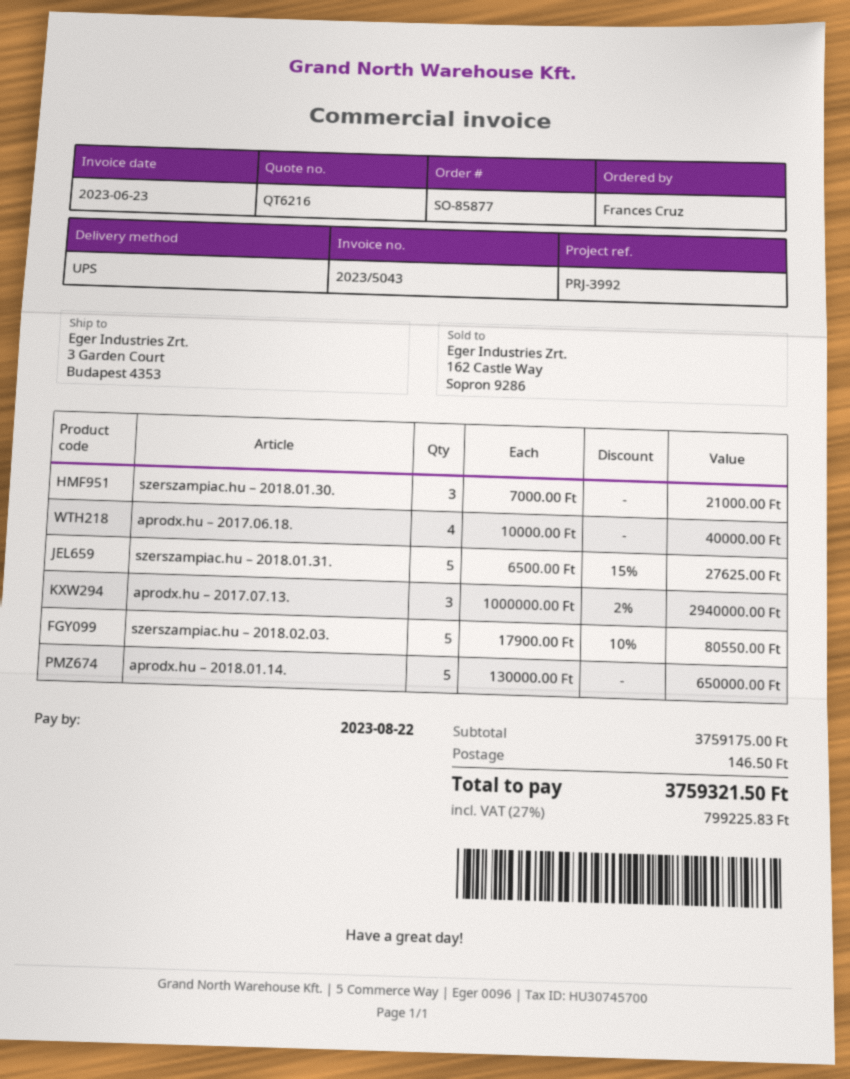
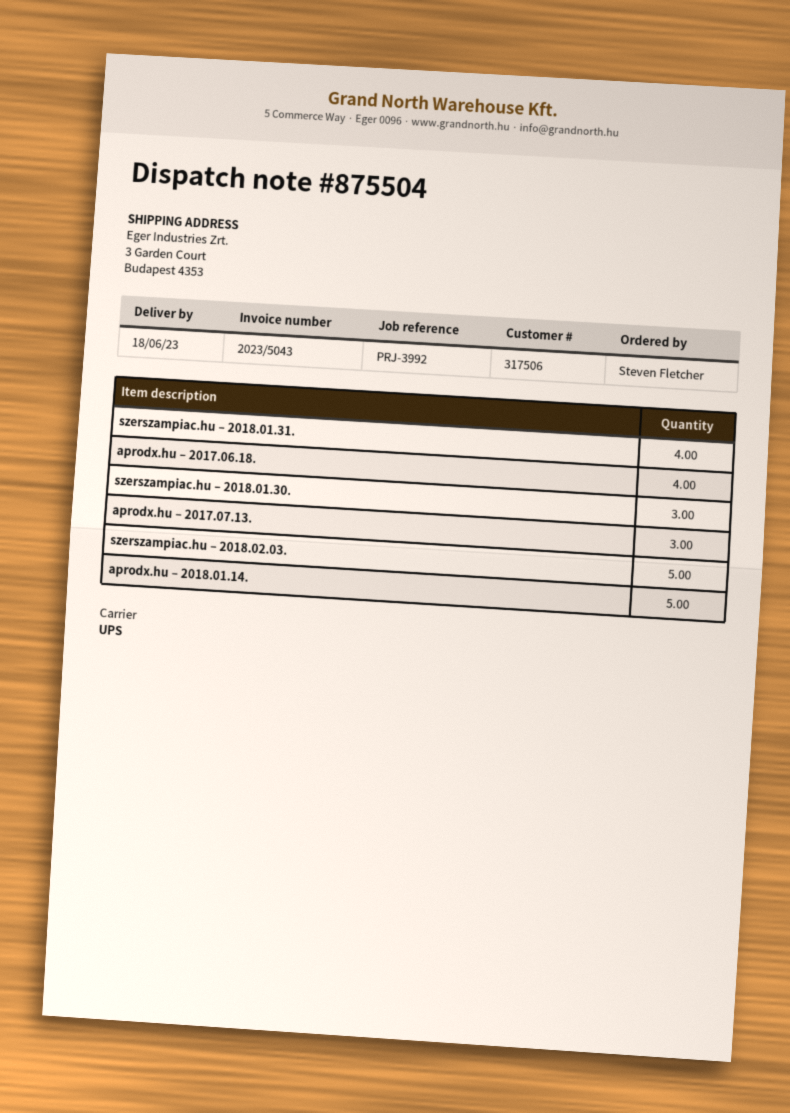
ordered by: Frances Cruz -> Steven Fletcher
szerszampiac.hu – 2018.01.31.: 5 -> 4

